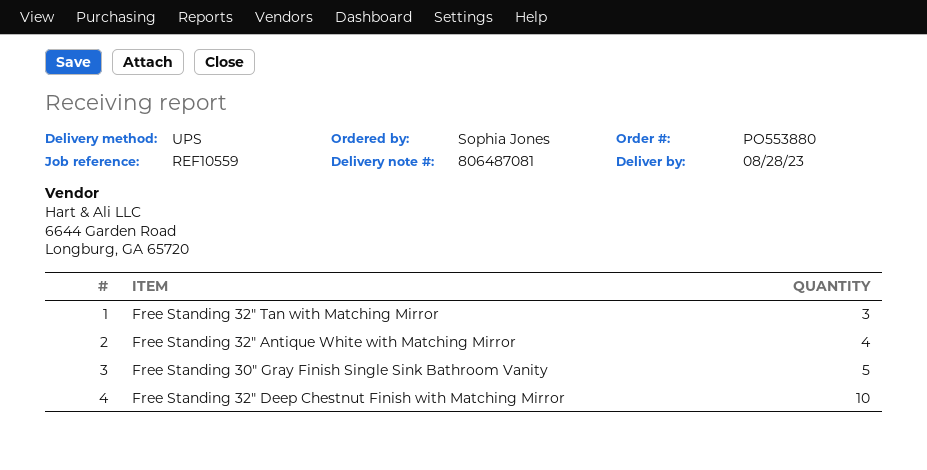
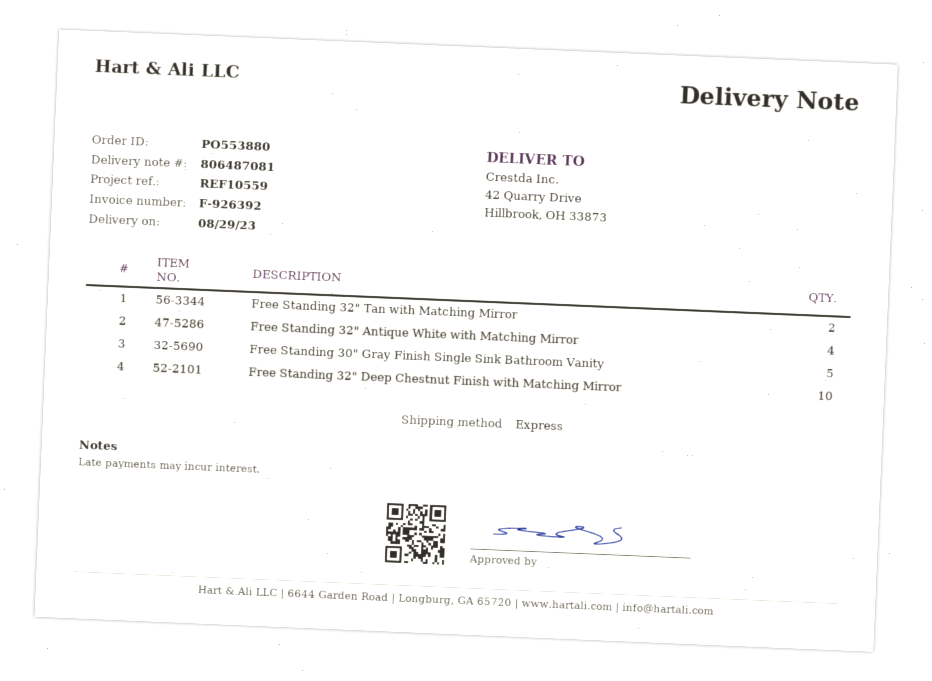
delivery date: 2023-08-28 -> 2023-08-29
shipping method: UPS -> express
Free Standing 32" Tan with Matching Mirror: 3 -> 2

